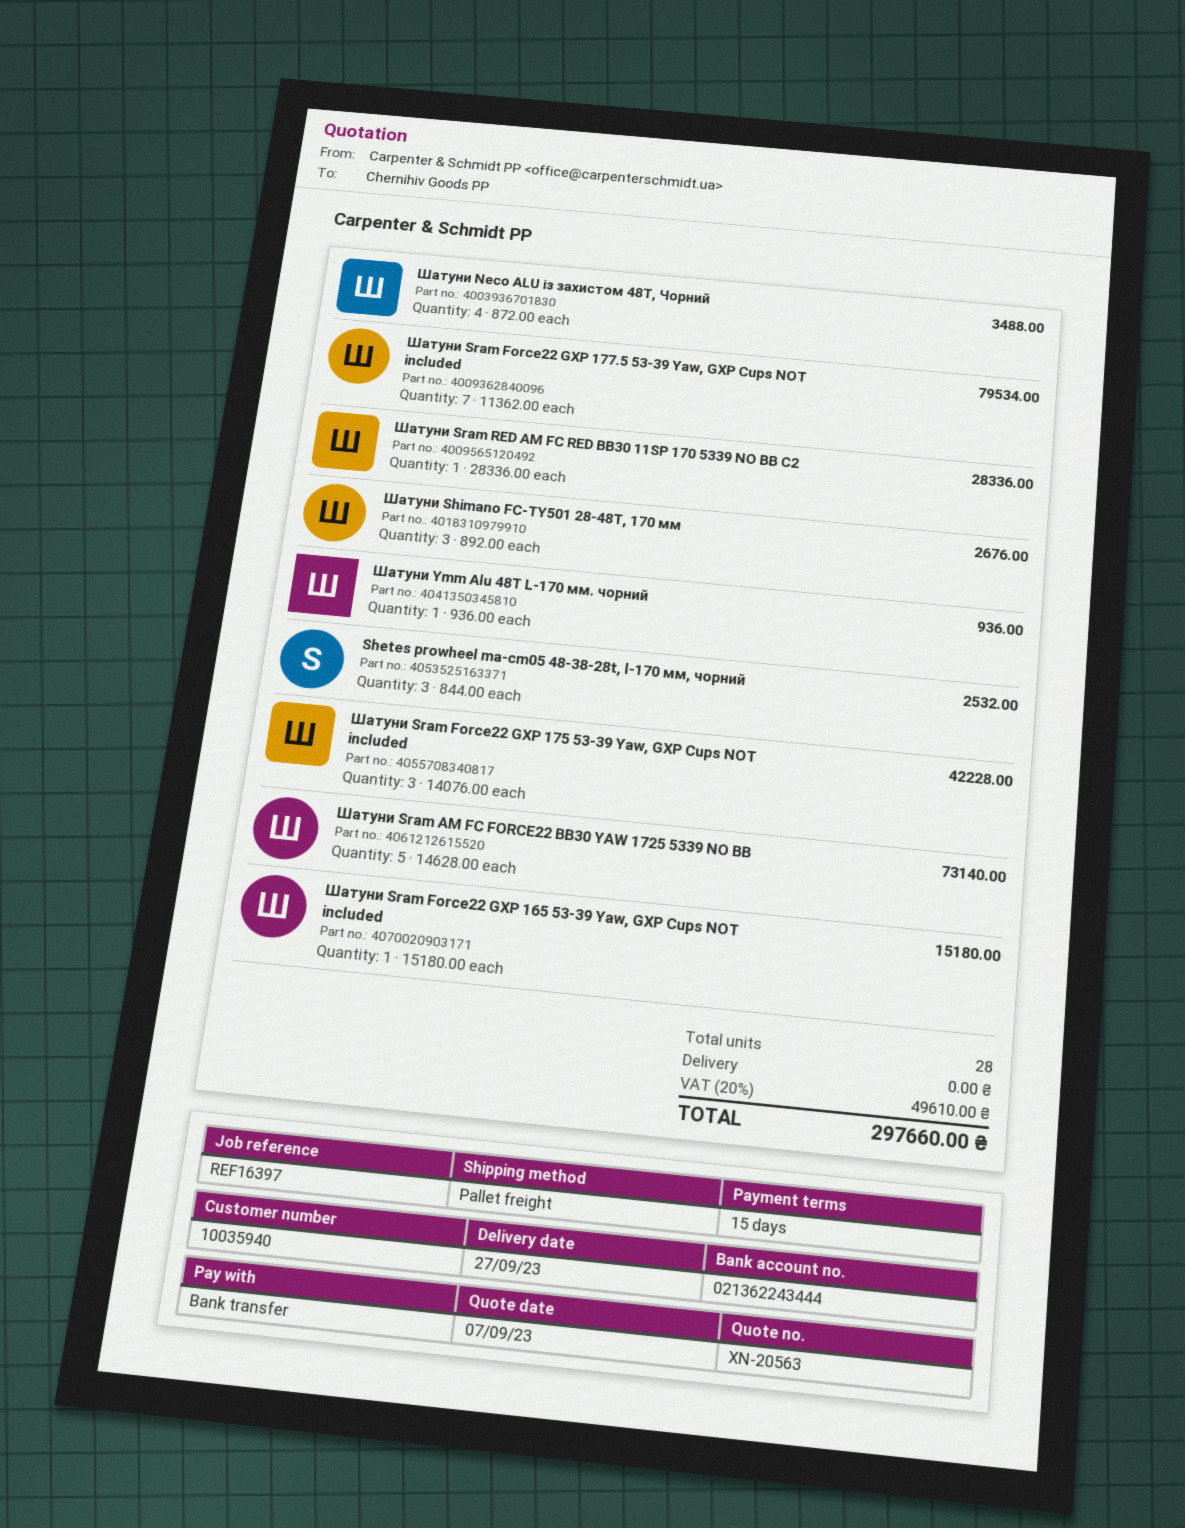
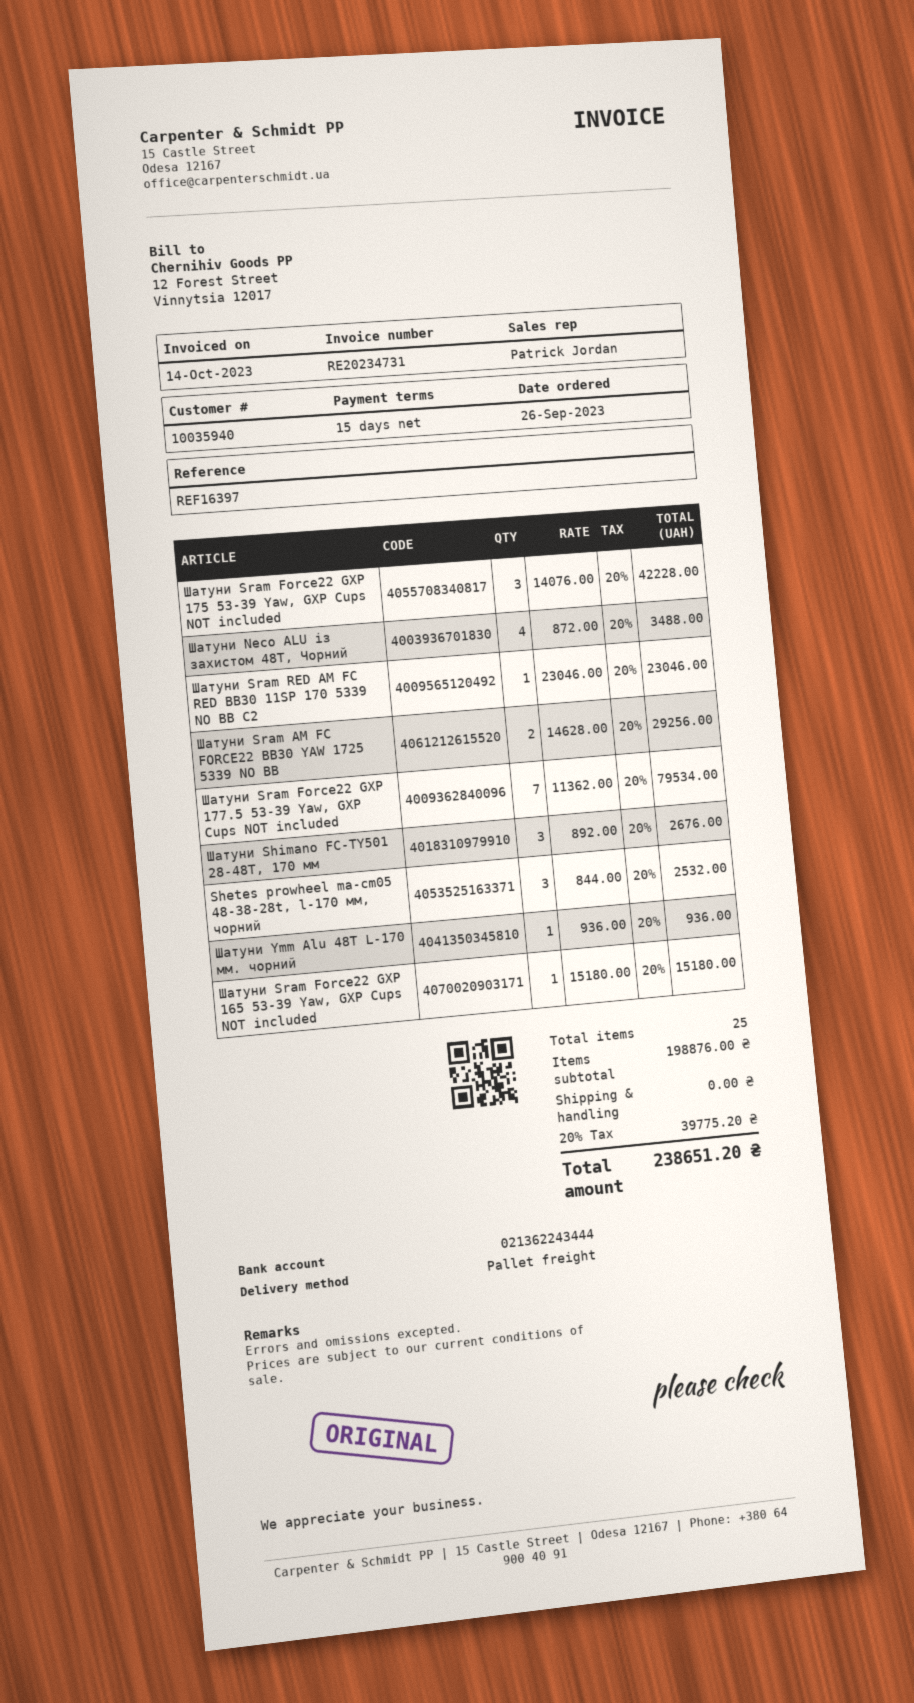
Шатуни Sram RED AM FC RED BB30 11SP 170 5339 NO BB C2: 1 x 28336.00 = 28336.00 -> 1 x 23046.00 = 23046.00
Шатуни Sram AM FC FORCE22 BB30 YAW 1725 5339 NO BB: 5 x 14628.00 = 73140.00 -> 2 x 14628.00 = 29256.00
total quantity: 28 -> 25
tax: 20% = 49610.00 -> 20% = 39775.20
total: 297660.00 -> 238651.20

